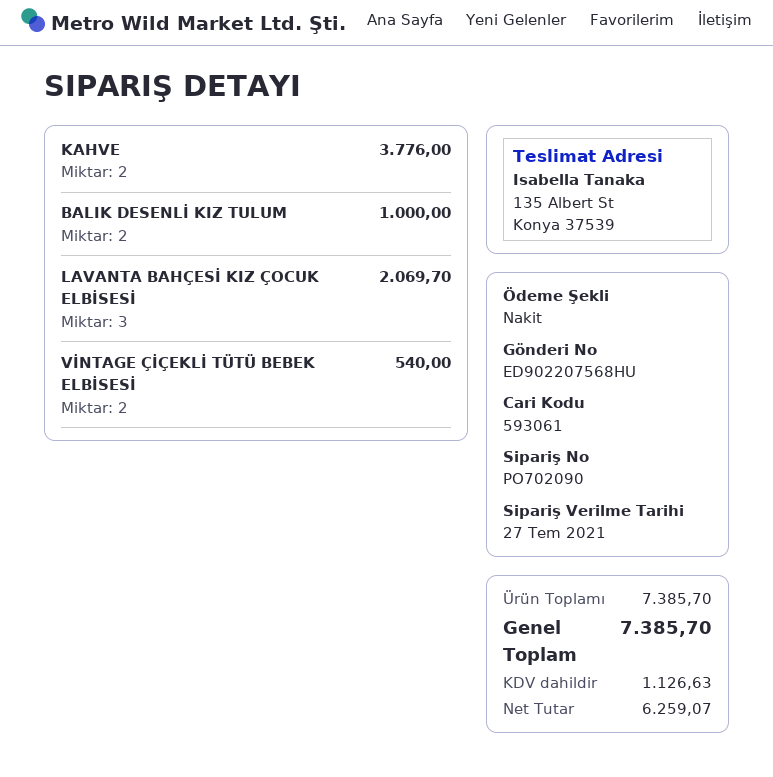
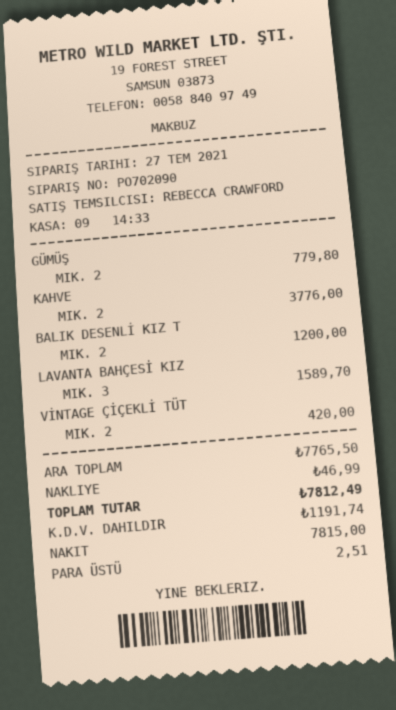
BALIK DESENLİ KIZ TULUM: 2 for 1000.00 -> 2 for 1200.00
LAVANTA BAHÇESİ KIZ ÇOCUK ELBİSESİ: 3 for 2069.70 -> 3 for 1589.70
VİNTAGE ÇİÇEKLİ TÜTÜ BEBEK ELBİSESİ: 2 for 540.00 -> 2 for 420.00
GÜMÜŞ: none -> 2 for 779.80
subtotal: 7385.70 -> 7765.50
shipping: none -> 46.99
tax: 1126.63 -> 1191.74
total: 7385.70 -> 7812.49

